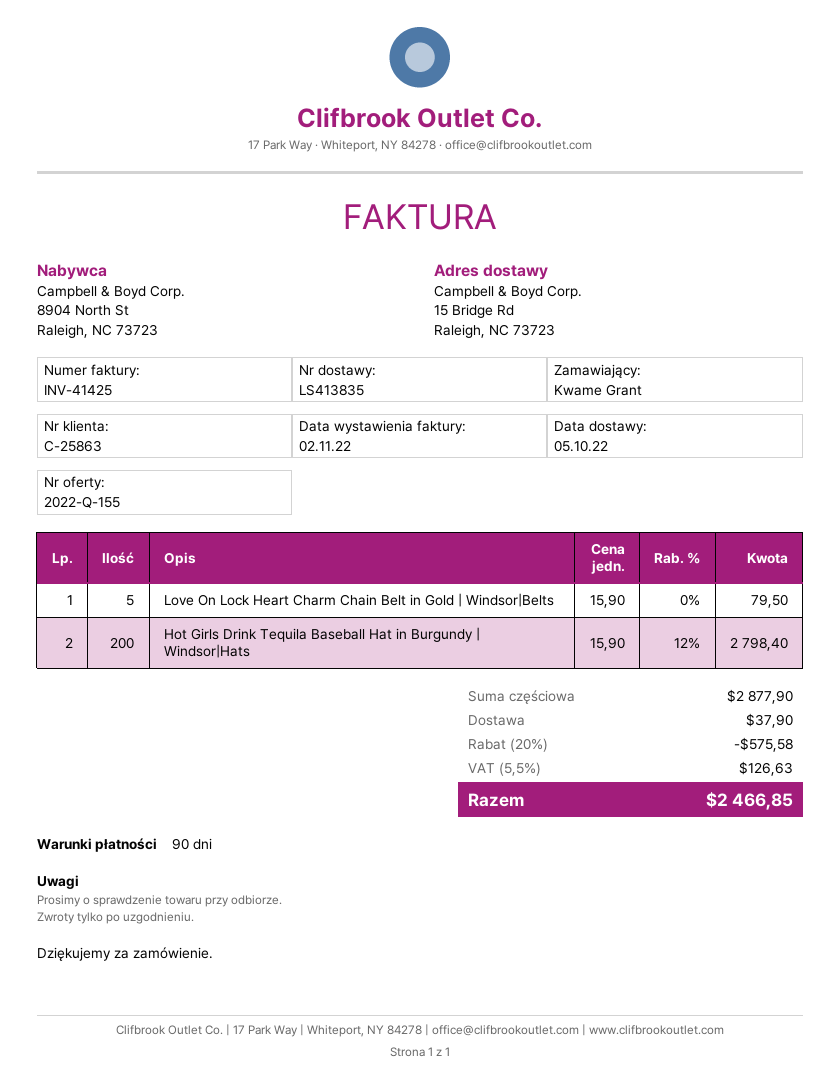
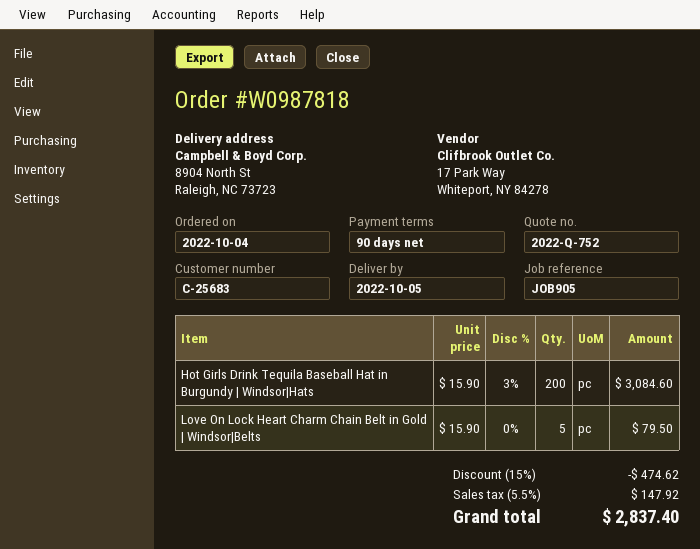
quote number: 2022-Q-155 -> 2022-Q-752
customer number: C-25863 -> C-25683
ship to: 15 Bridge Rd, Raleigh, NC 73723 -> 8904 North St, Raleigh, NC 73723
Hot Girls Drink Tequila Baseball Hat in Burgundy | Windsor|Hats: 200 x 15.90 - 12% = 2798.40 -> 200 x 15.90 - 3% = 3084.60
discount: 20% = 575.58 -> 15% = 474.62
shipping: 37.90 -> none
tax: 5.5% = 126.63 -> 5.5% = 147.92
total: 2466.85 -> 2837.40

